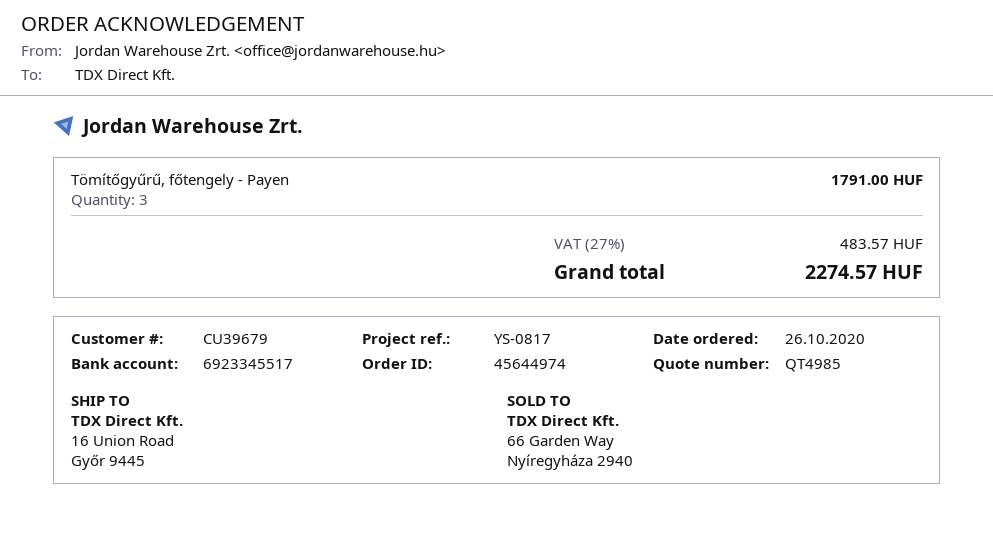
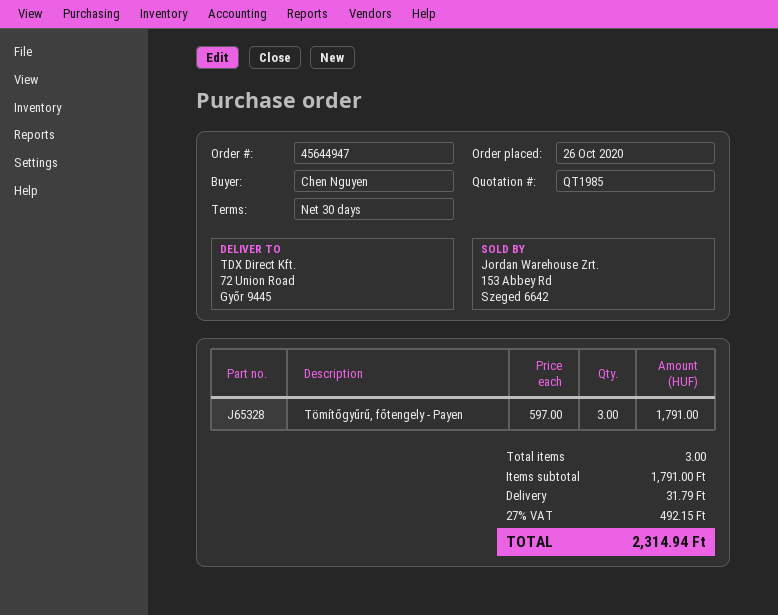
quote number: QT4985 -> QT1985
order number: 45644974 -> 45644947
ship to: 16 Union Road, Győr 9445 -> 72 Union Road, Győr 9445
shipping: none -> 31.79
tax: 27% = 483.57 -> 27% = 492.15
total: 2274.57 -> 2314.94

